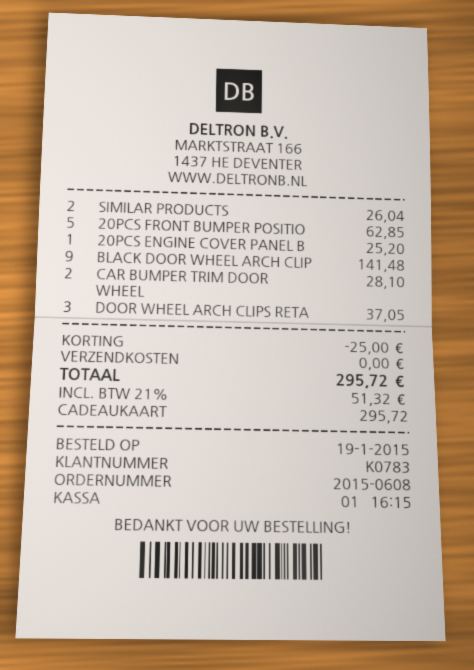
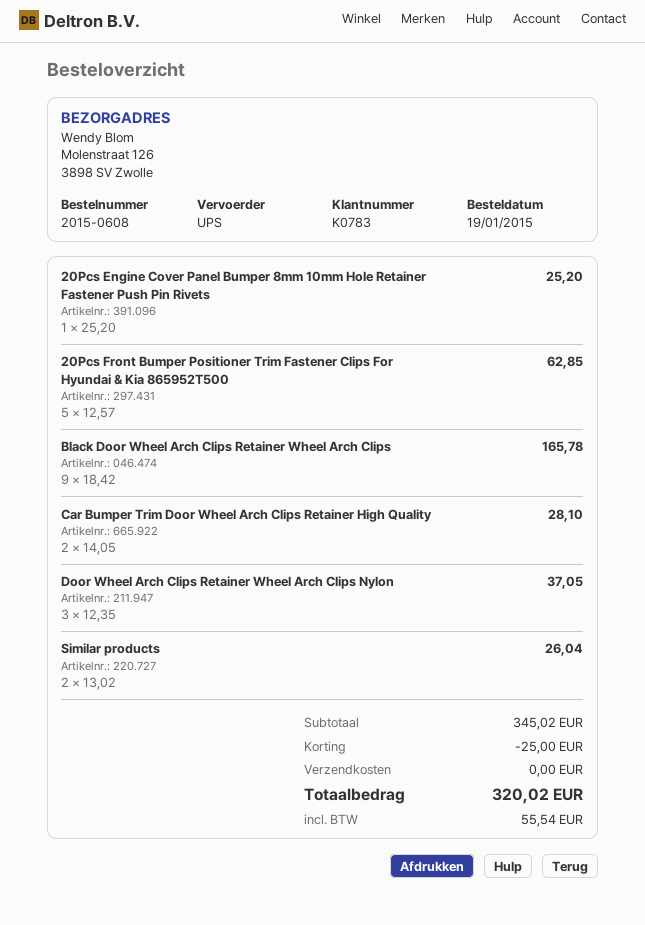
BLACK DOOR WHEEL ARCH CLIP: 9 for 141.48 -> 9 for 165.78
tax: 51.32 -> 55.54
total: 295.72 -> 320.02

